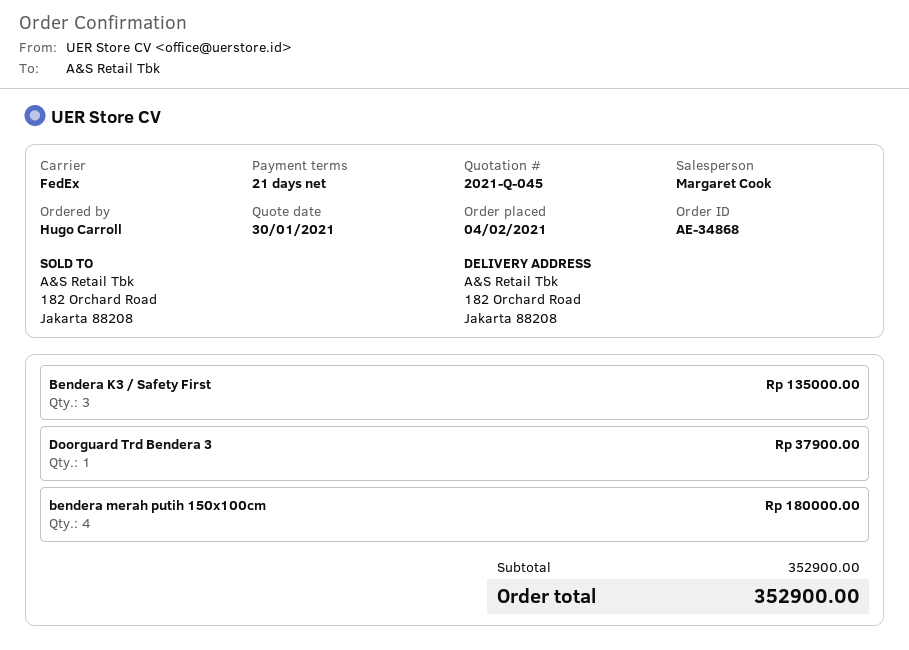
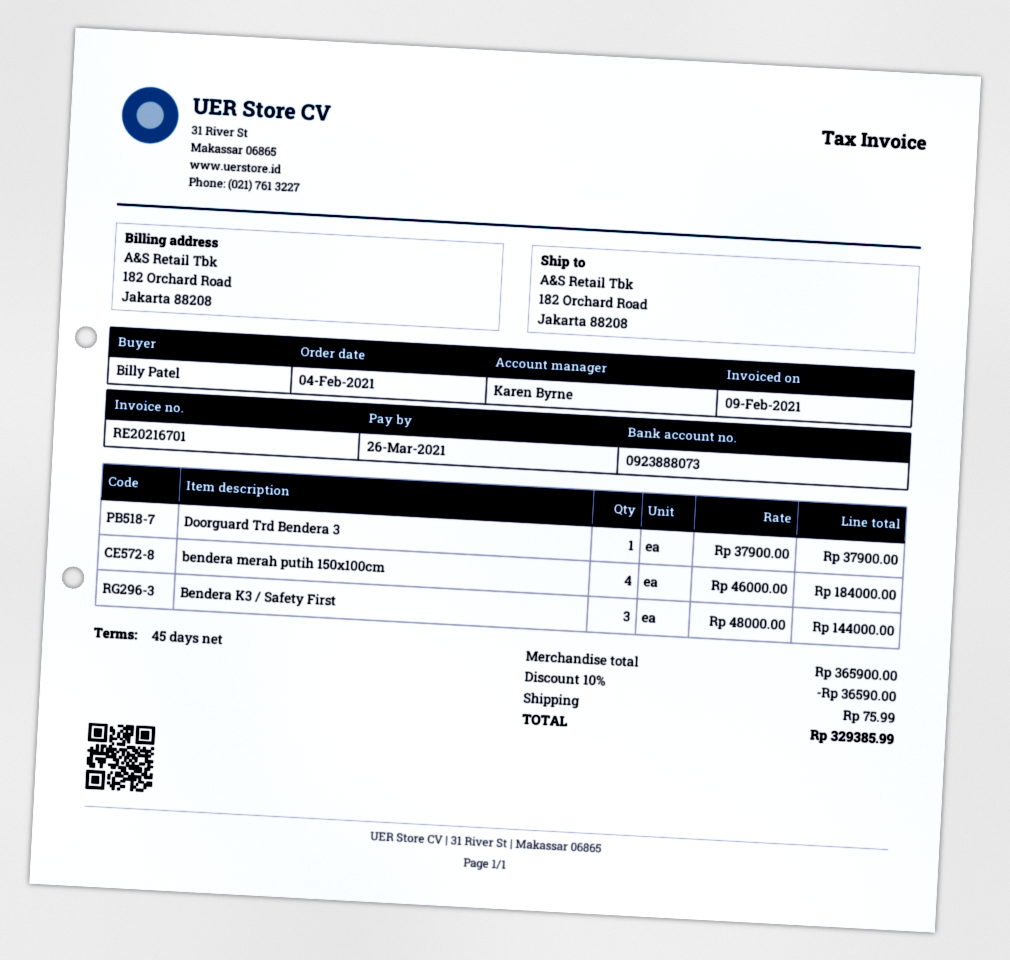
payment terms: 21 days -> 45 days
ordered by: Hugo Carroll -> Billy Patel
sales rep: Margaret Cook -> Karen Byrne
Bendera K3 / Safety First: 3 for 135000.00 -> 3 for 144000.00
bendera merah putih 150x100cm: 4 for 180000.00 -> 4 for 184000.00
subtotal: 352900.00 -> 365900.00
discount: none -> 10% = 36590.00
shipping: none -> 75.99
total: 352900.00 -> 329385.99

